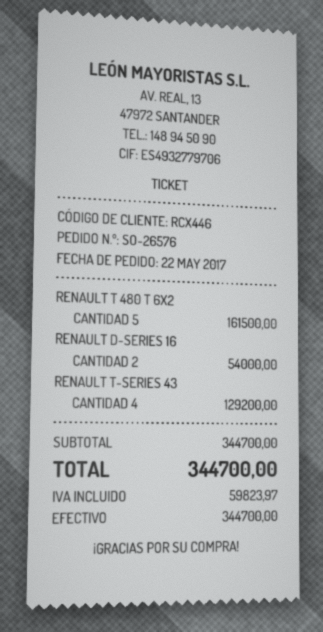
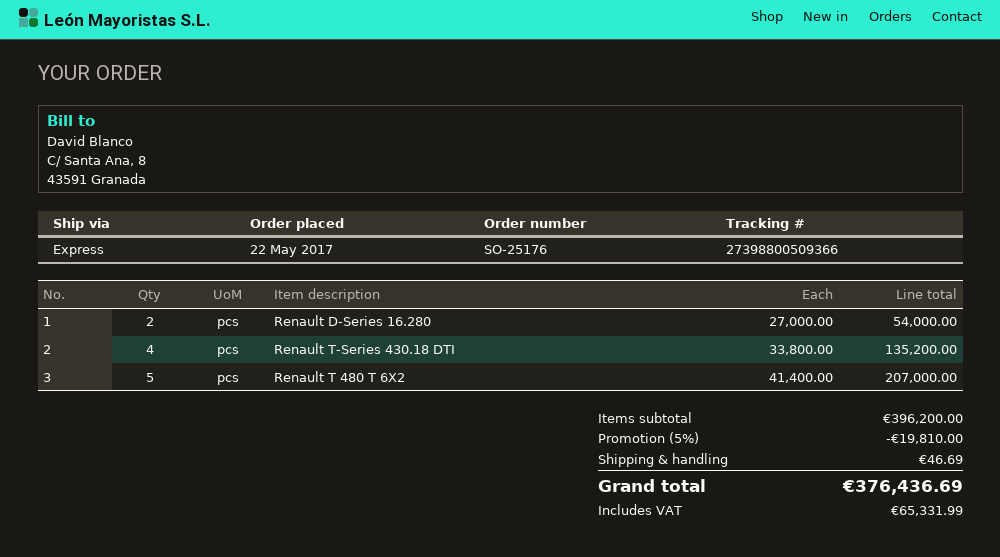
order number: SO-26576 -> SO-25176
RENAULT T 480 T 6X2: 5 for 161500.00 -> 5 for 207000.00
RENAULT T-SERIES 43: 4 for 129200.00 -> 4 for 135200.00
subtotal: 344700.00 -> 396200.00
discount: none -> 5% = 19810.00
shipping: none -> 46.69
tax: 59823.97 -> 65331.99
total: 344700.00 -> 376436.69

